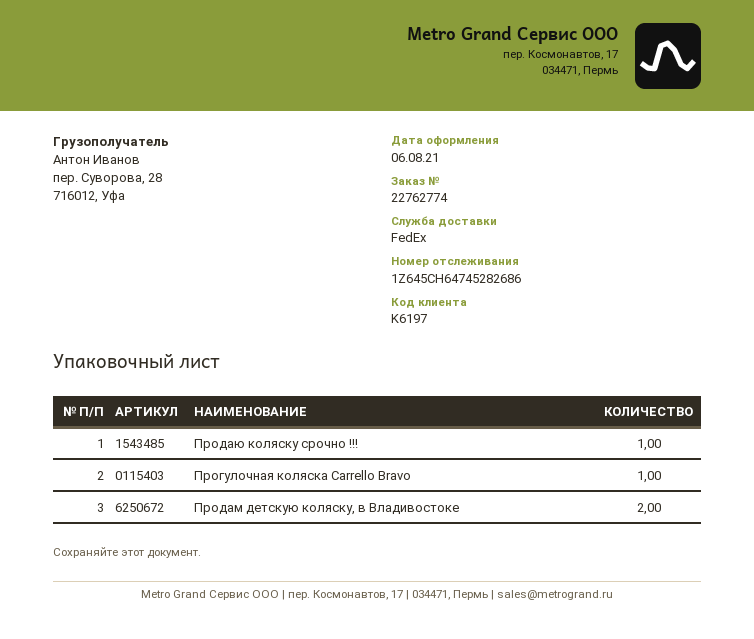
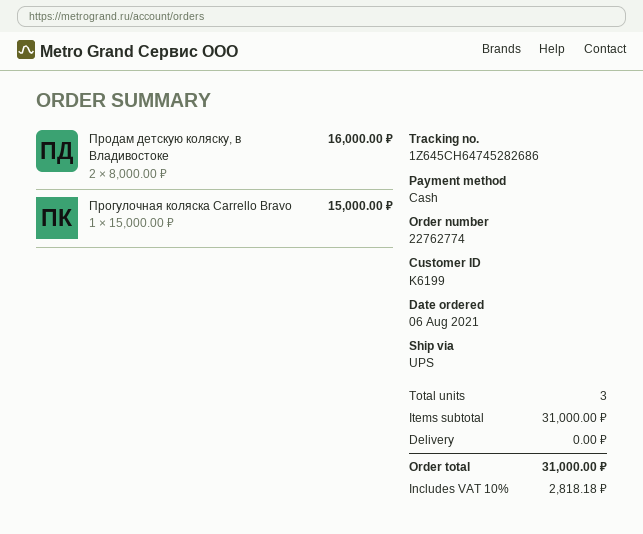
customer number: K6197 -> K6199
shipping method: FedEx -> UPS
Продаю коляску срочно !!!: 1 -> none

